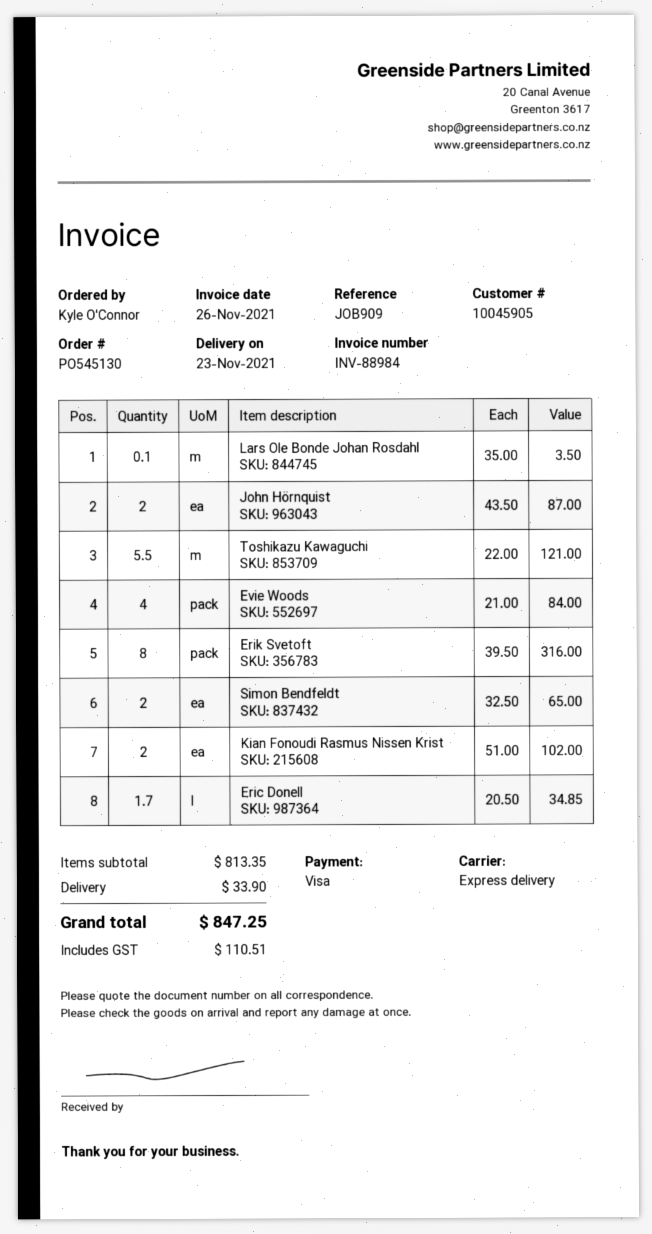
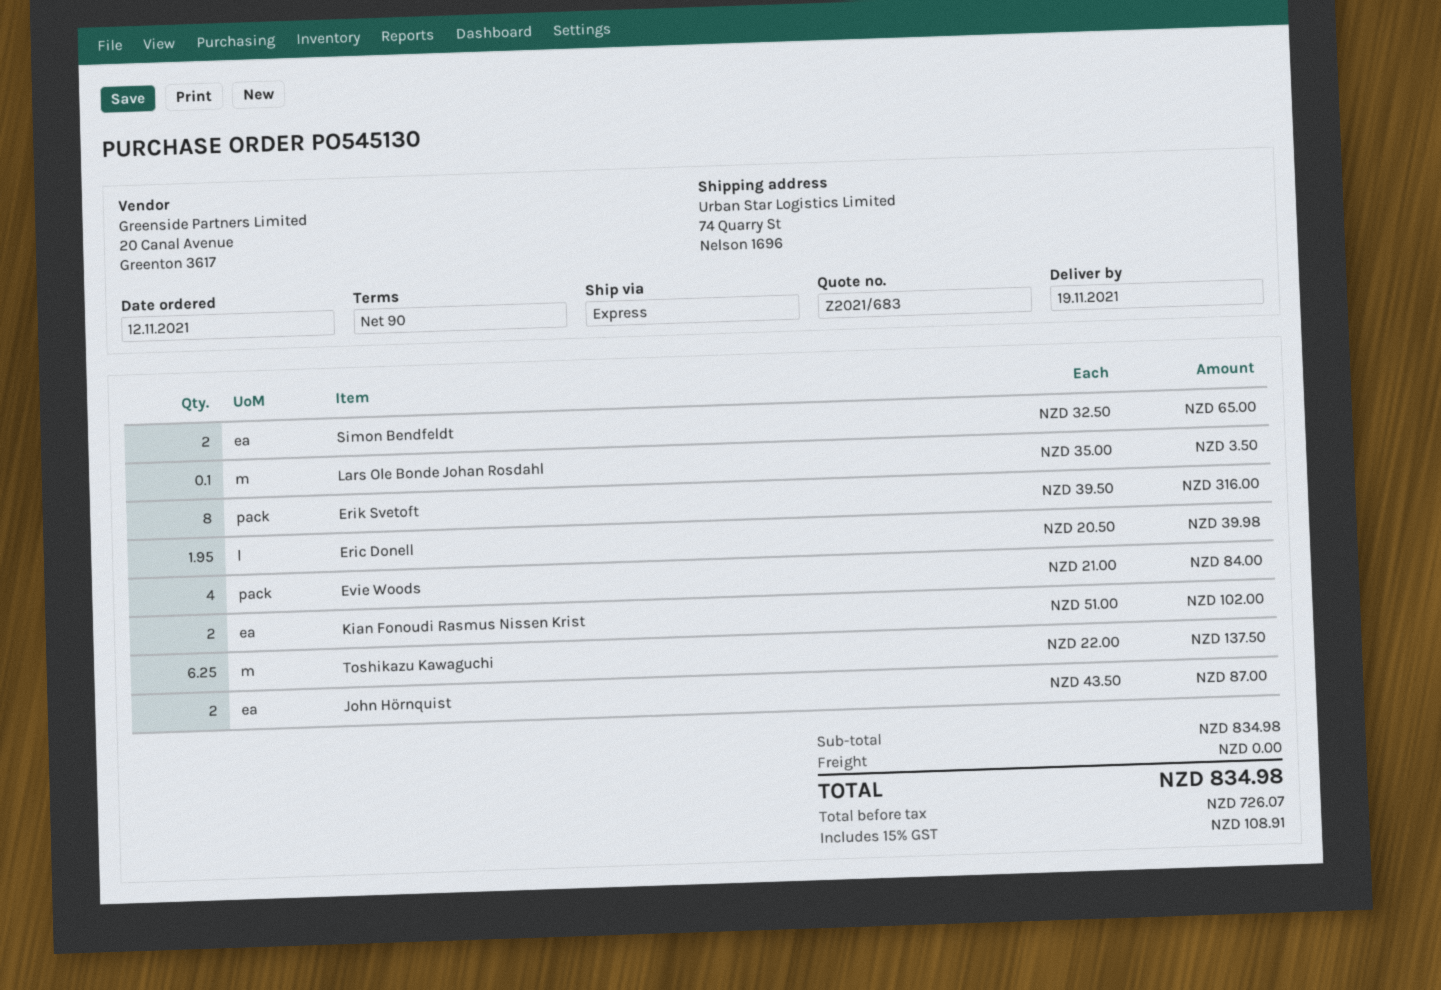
delivery date: 2021-11-23 -> 2021-11-19
Toshikazu Kawaguchi: 5.5 x 22.00 = 121.00 -> 6.25 x 22.00 = 137.50
Eric Donell: 1.7 x 20.50 = 34.85 -> 1.95 x 20.50 = 39.98
subtotal: 813.35 -> 834.98
shipping: 33.90 -> 0.00
tax: 110.51 -> 108.91
total: 847.25 -> 834.98

